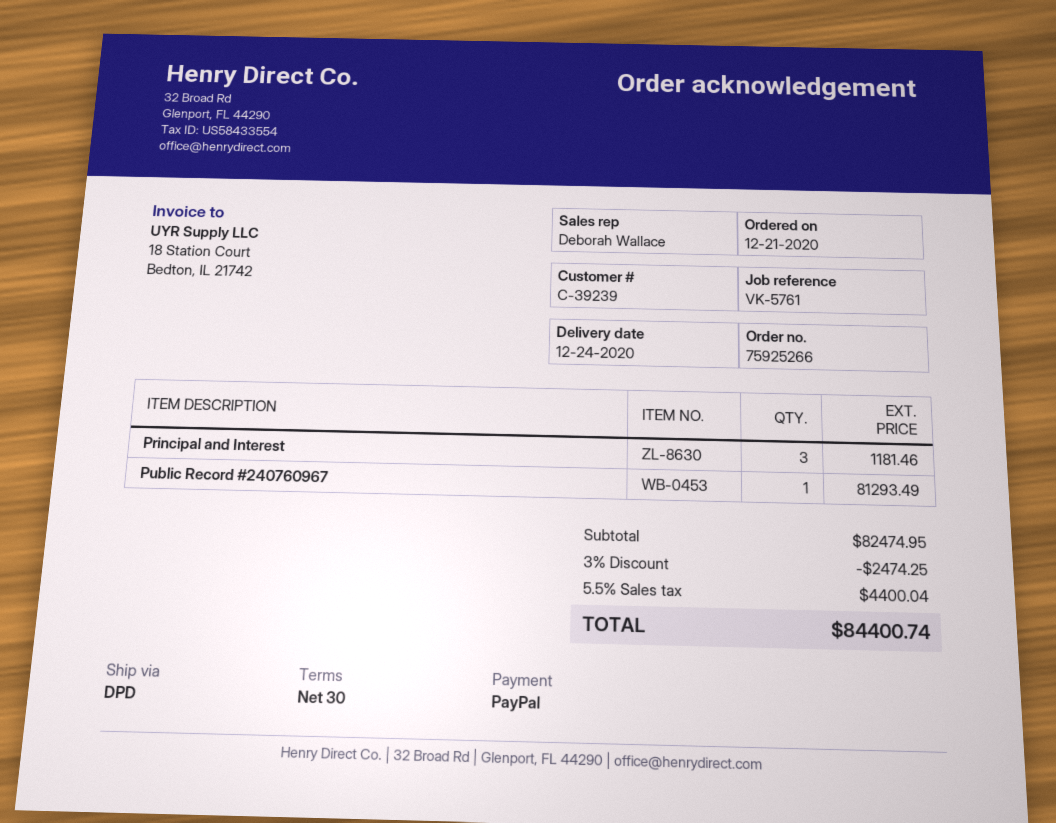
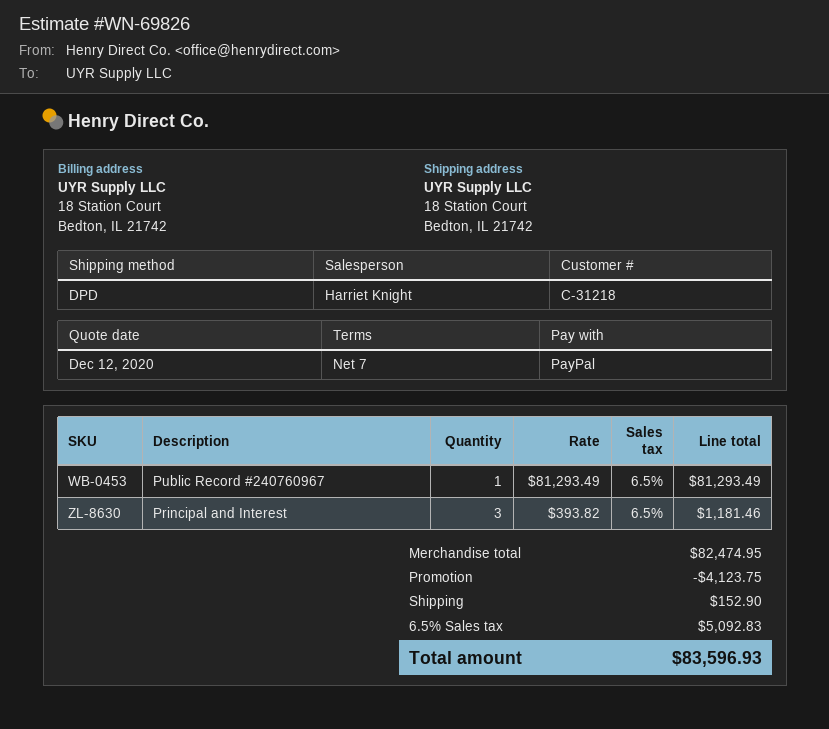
payment terms: 30 days -> 7 days
customer number: C-39239 -> C-31218
sales rep: Deborah Wallace -> Harriet Knight
discount: 2474.25 -> 4123.75
shipping: none -> 152.90
tax: 5.5% = 4400.04 -> 6.5% = 5092.83
total: 84400.74 -> 83596.93

